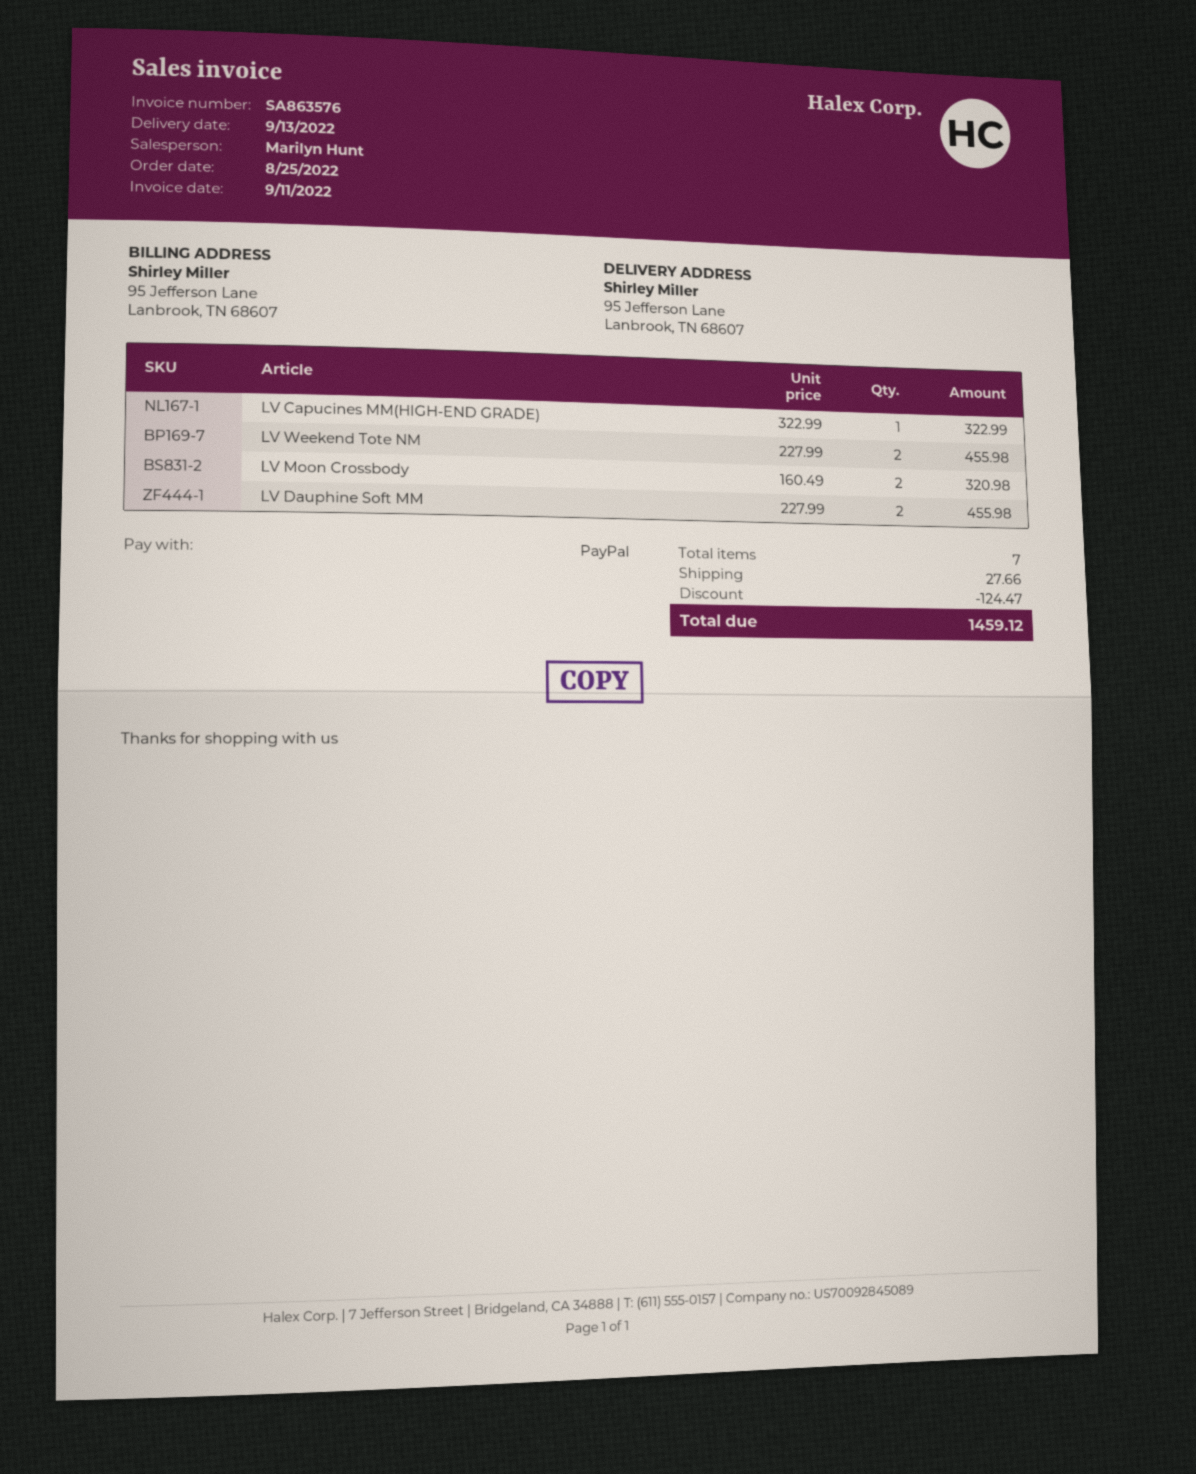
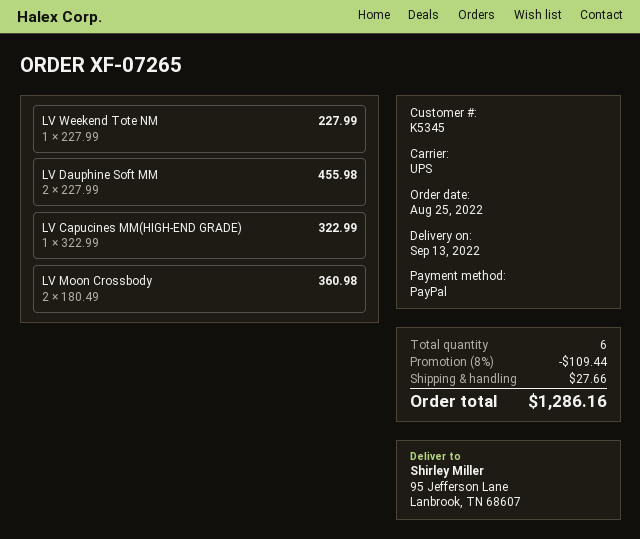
LV Weekend Tote NM: 2 x 227.99 = 455.98 -> 1 x 227.99 = 227.99
LV Moon Crossbody: 2 x 160.49 = 320.98 -> 2 x 180.49 = 360.98
total quantity: 7 -> 6
discount: 124.47 -> 109.44
total: 1459.12 -> 1286.16

